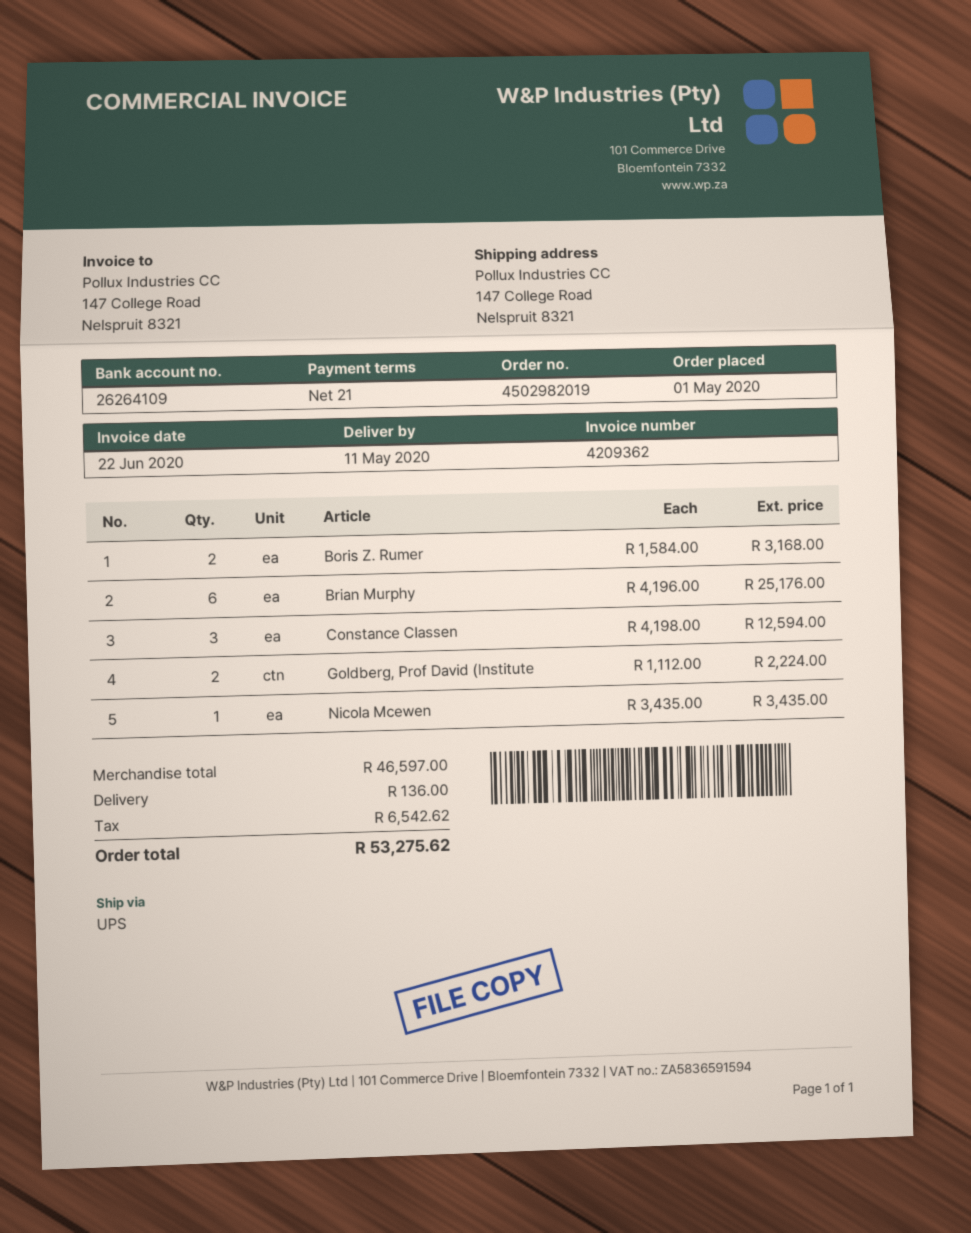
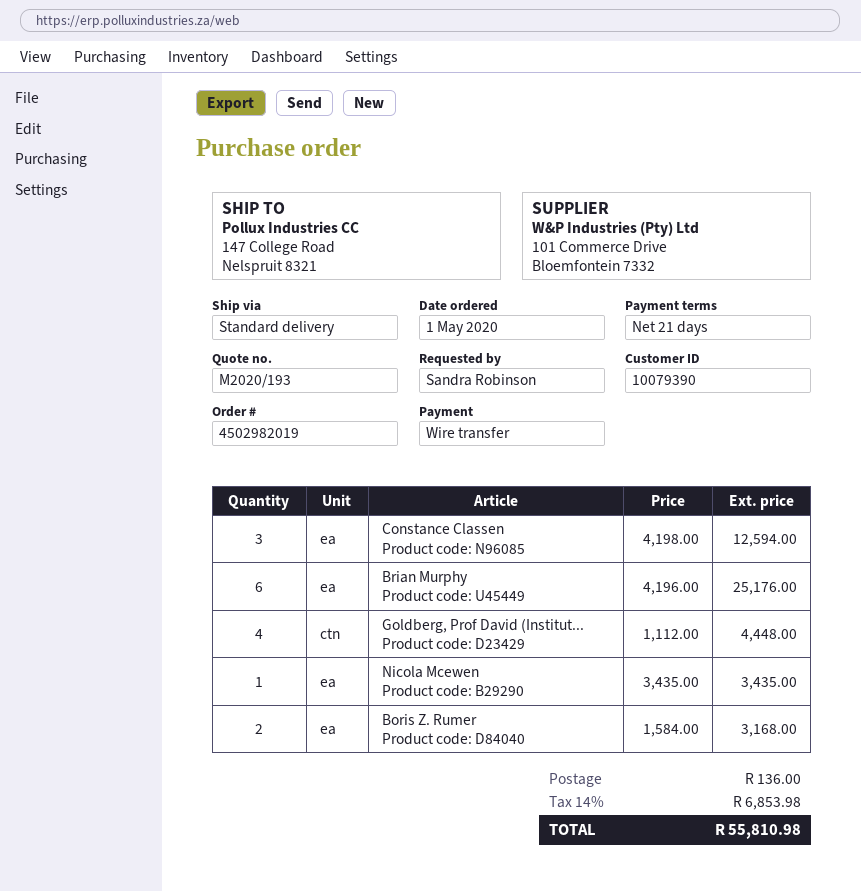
shipping method: UPS -> standard
Goldberg, Prof David (Institute: 2 x 1112.00 = 2224.00 -> 4 x 1112.00 = 4448.00
tax: 6542.62 -> 6853.98
total: 53275.62 -> 55810.98

